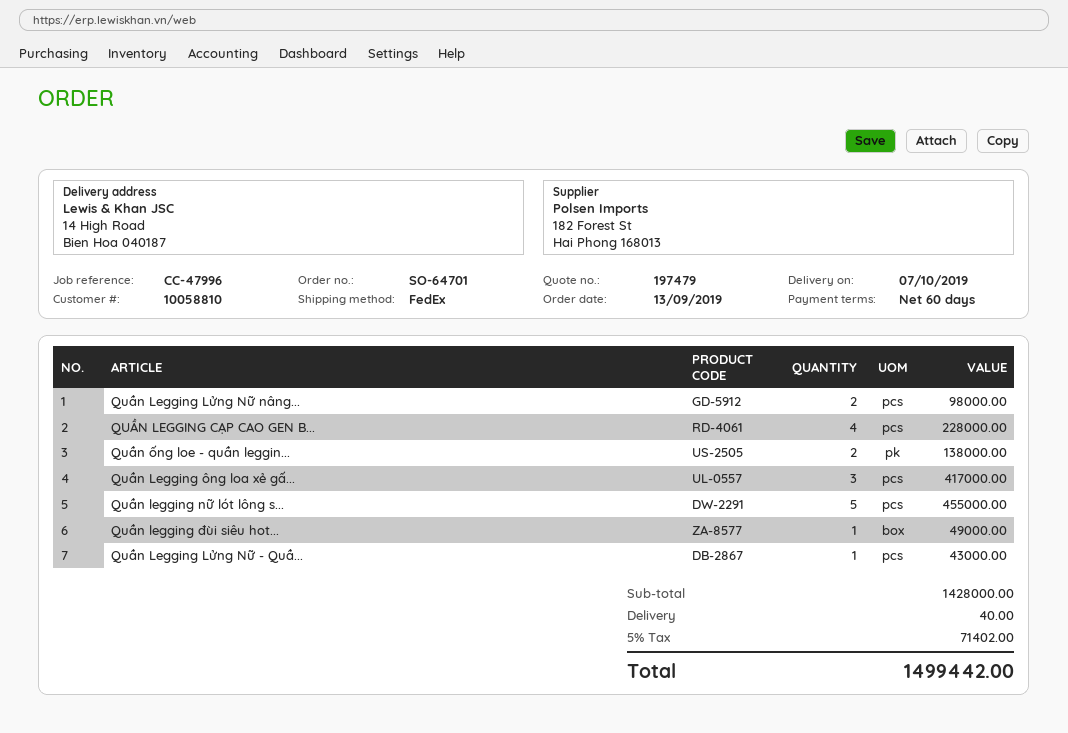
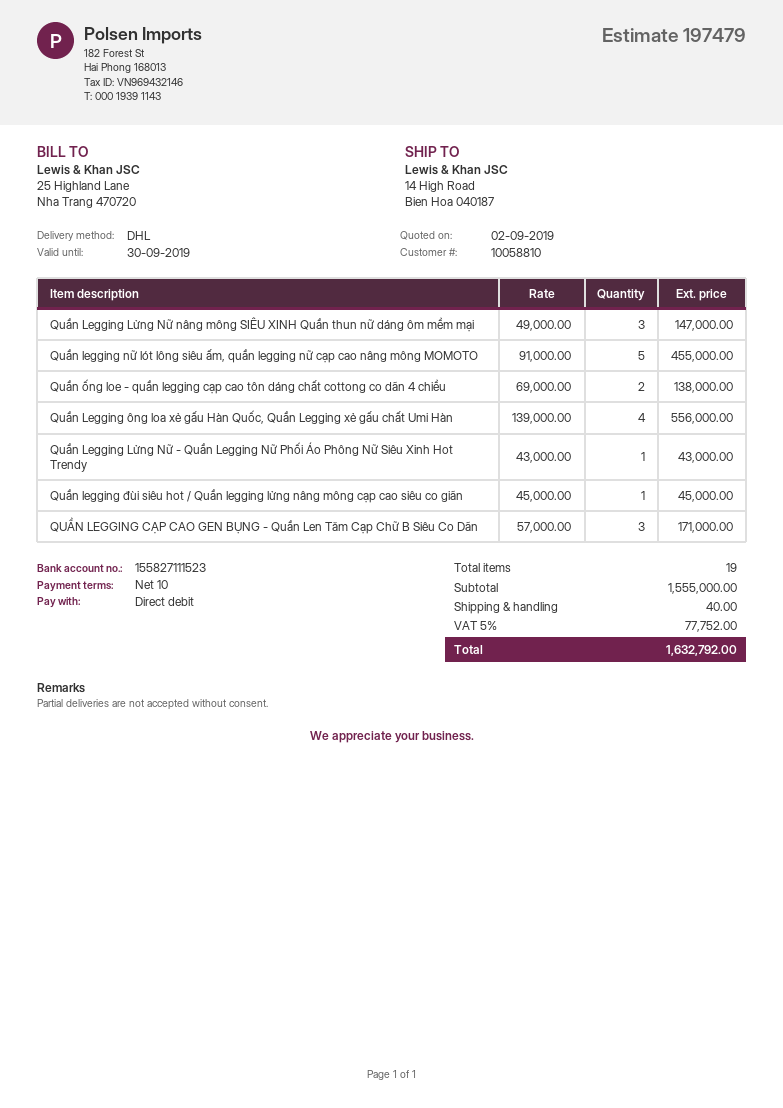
payment terms: 60 days -> 10 days
shipping method: FedEx -> DHL
Quần Legging Lửng Nữ nâng...: 2 for 98000.00 -> 3 for 147000.00
QUẦN LEGGING CẠP CAO GEN B...: 4 for 228000.00 -> 3 for 171000.00
Quần Legging ông loa xẻ gấ...: 3 for 417000.00 -> 4 for 556000.00
Quần legging đùi siêu hot...: 1 for 49000.00 -> 1 for 45000.00
subtotal: 1428000.00 -> 1555000.00
tax: 5% = 71402.00 -> 5% = 77752.00
total: 1499442.00 -> 1632792.00

